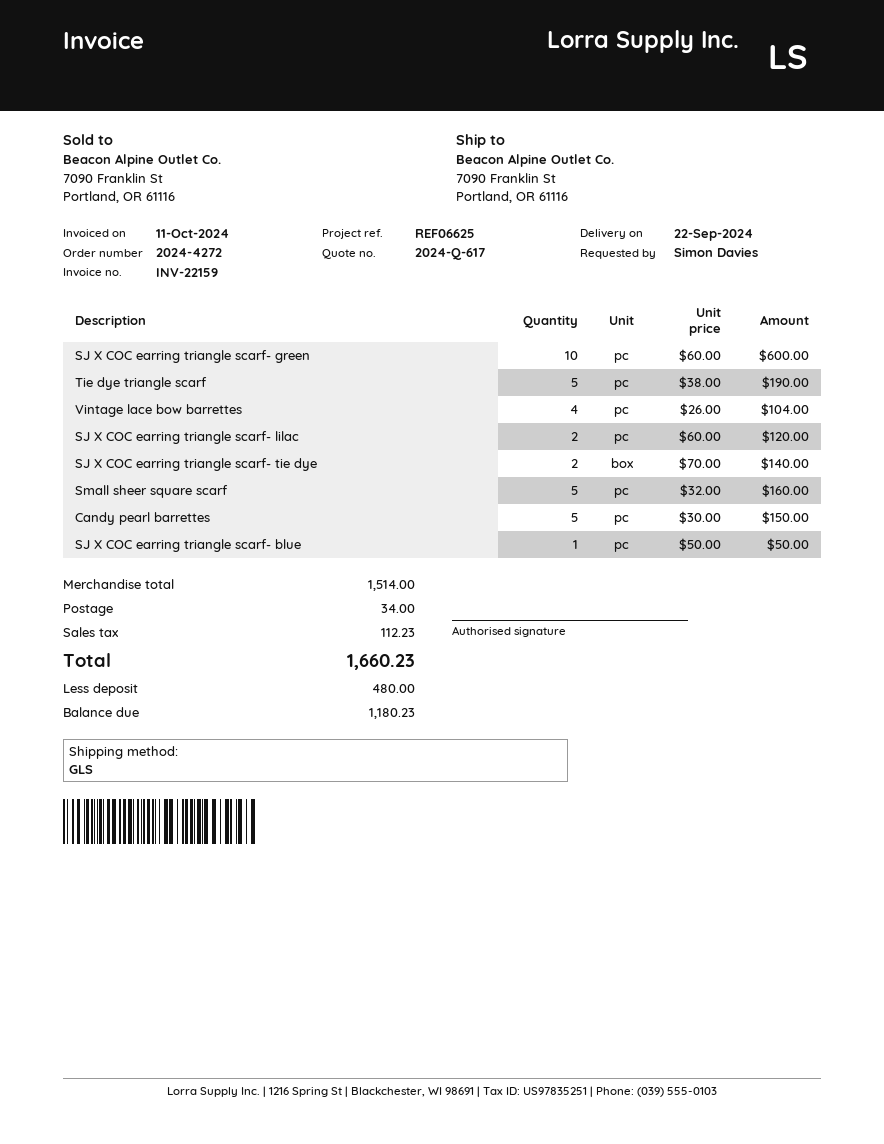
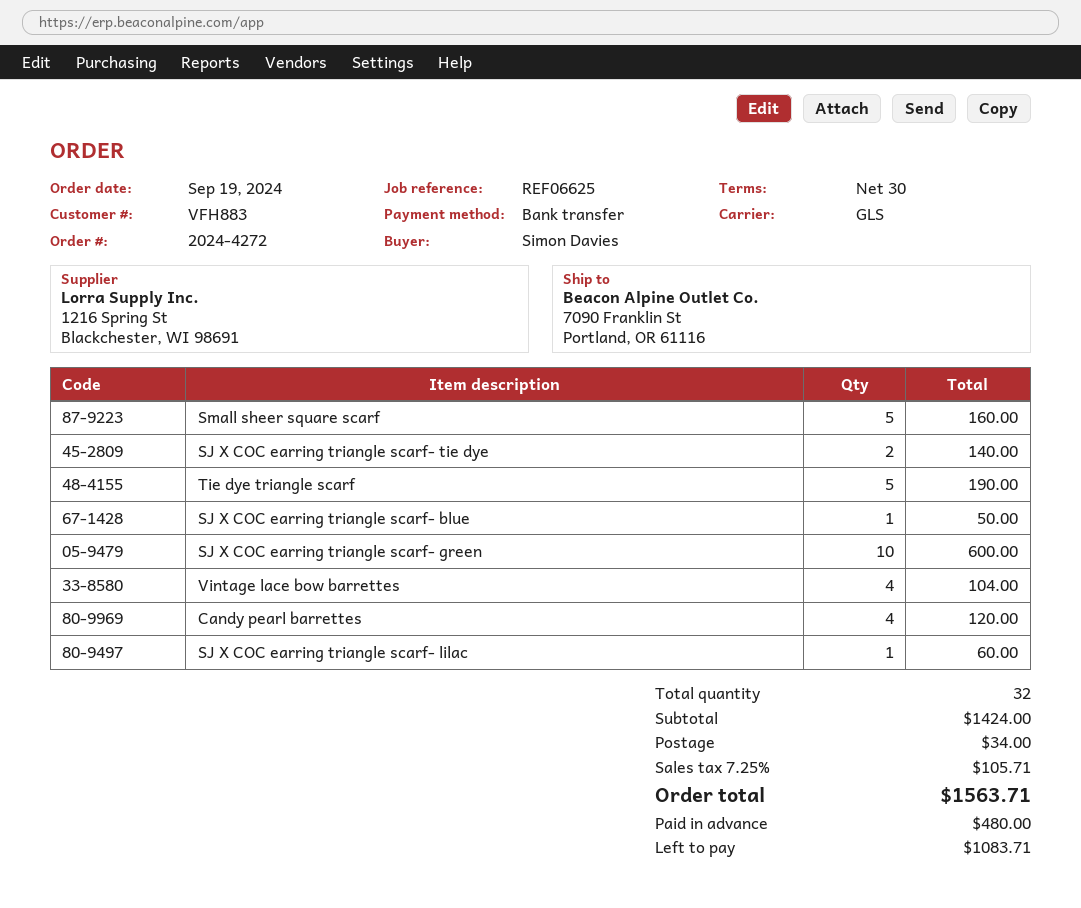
SJ X COC earring triangle scarf- lilac: 2 for 120.00 -> 1 for 60.00
Candy pearl barrettes: 5 for 150.00 -> 4 for 120.00
subtotal: 1514.00 -> 1424.00
tax: 112.23 -> 105.71
total: 1660.23 -> 1563.71
balance: 1180.23 -> 1083.71

